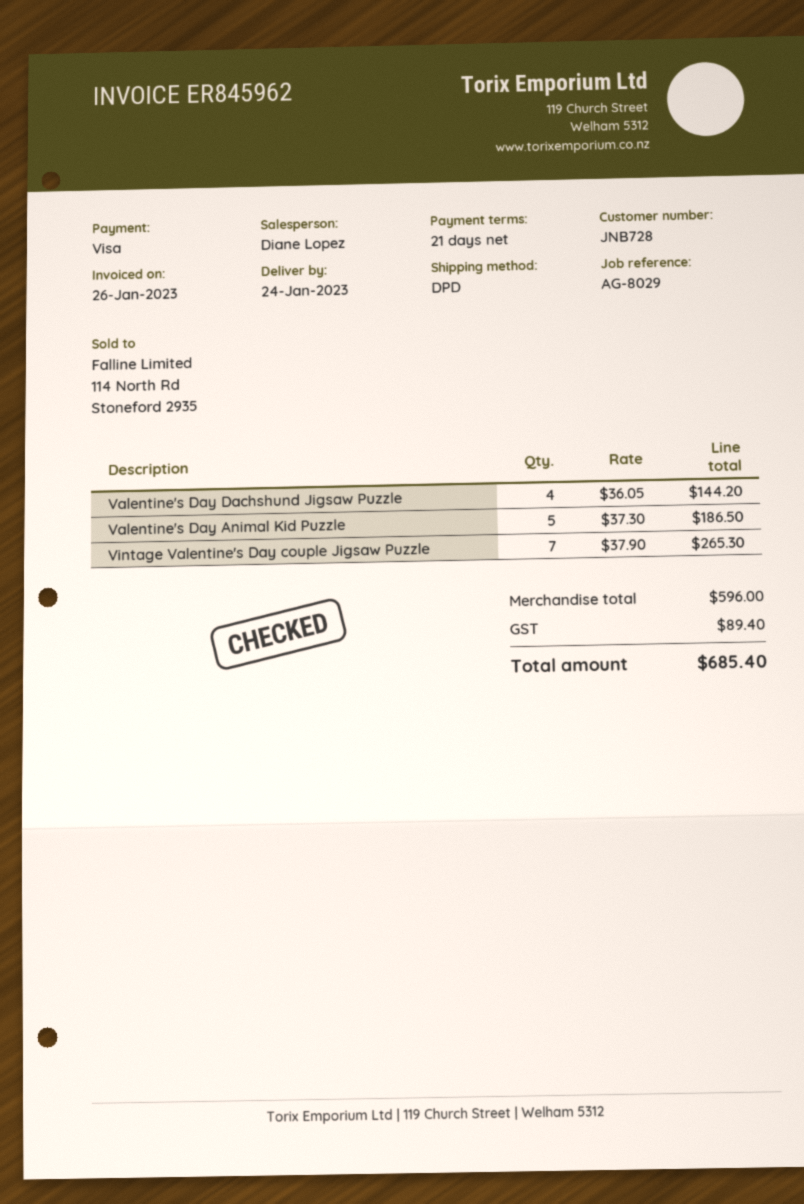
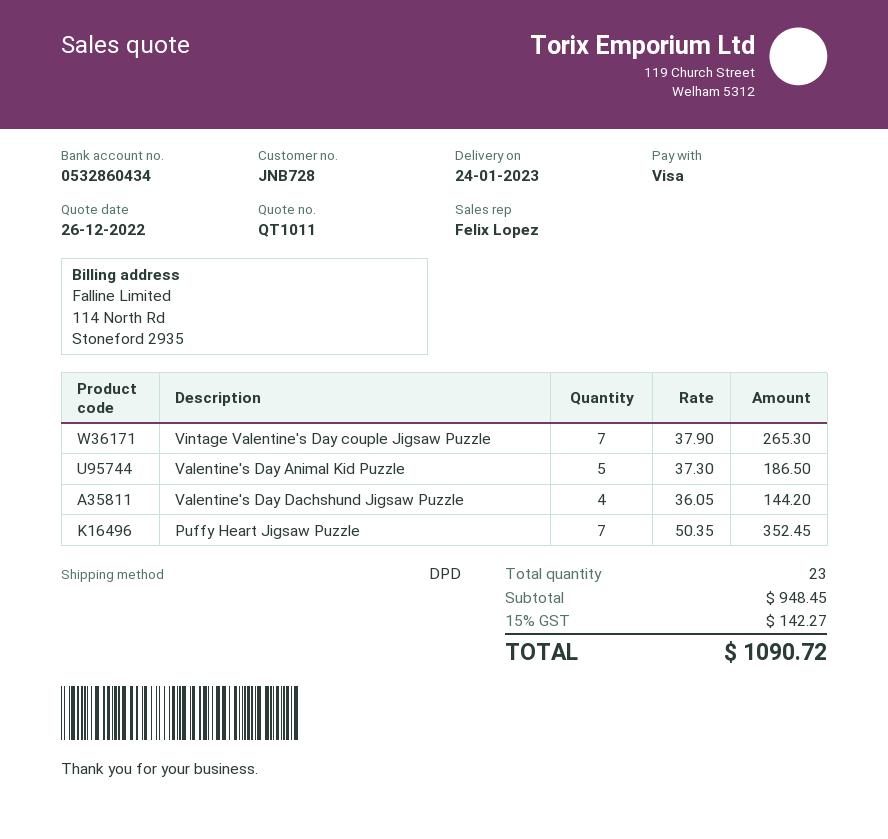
sales rep: Diane Lopez -> Felix Lopez
Puffy Heart Jigsaw Puzzle: none -> 7 x 50.35 = 352.45
subtotal: 596.00 -> 948.45
tax: 89.40 -> 142.27
total: 685.40 -> 1090.72

